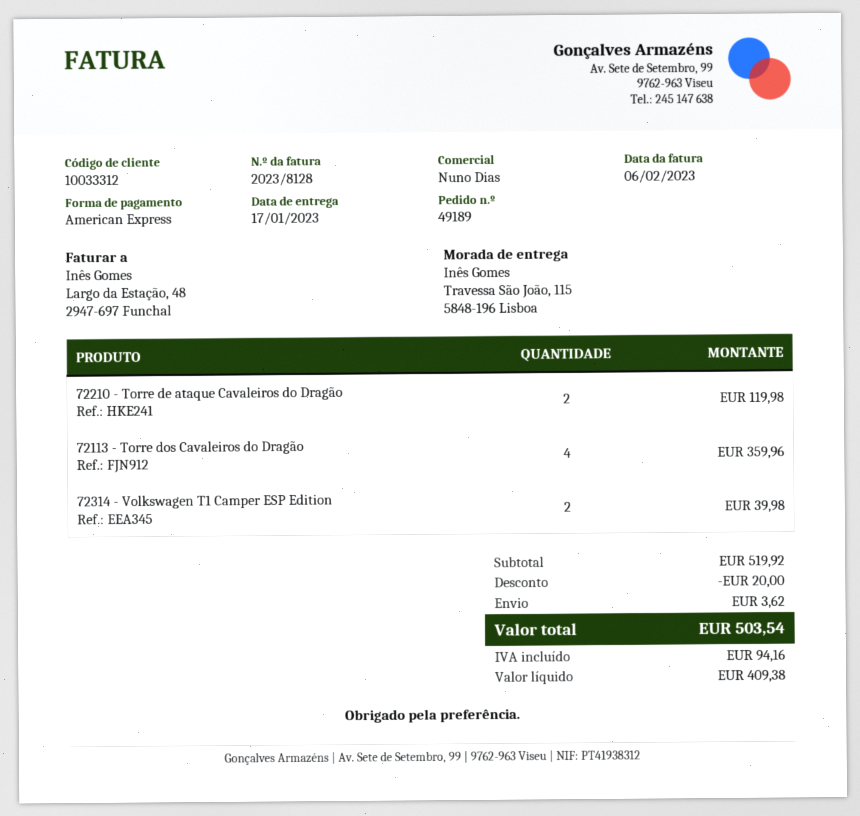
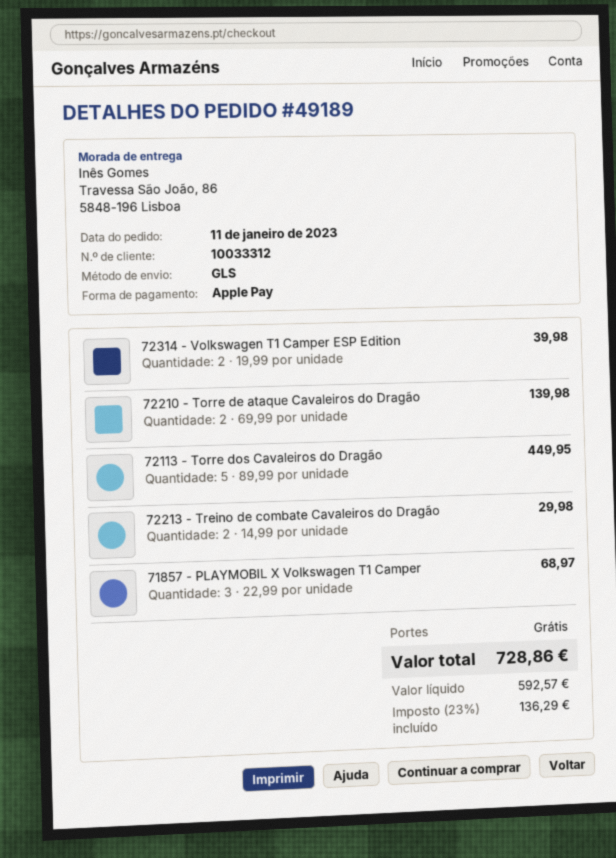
payment method: American Express -> Apple Pay
ship to: Travessa São João, 115, 5848-196 Lisboa -> Travessa São João, 86, 5848-196 Lisboa
72210 - Torre de ataque Cavaleiros do Dragão: 2 for 119.98 -> 2 for 139.98
72113 - Torre dos Cavaleiros do Dragão: 4 for 359.96 -> 5 for 449.95
72213 - Treino de combate Cavaleiros do Dragão: none -> 2 for 29.98
71857 - PLAYMOBIL X Volkswagen T1 Camper: none -> 3 for 68.97
discount: 20.00 -> none
shipping: 3.62 -> 0.00
net: 409.38 -> 592.57
tax: 94.16 -> 136.29
total: 503.54 -> 728.86

